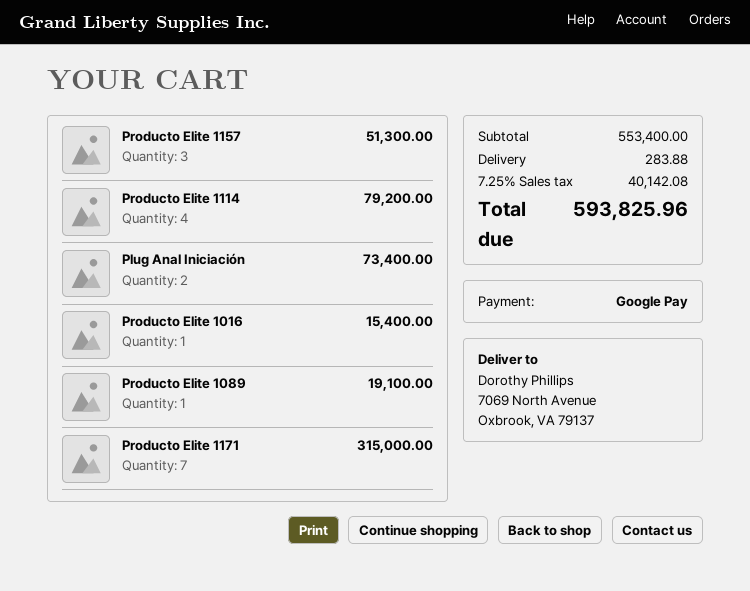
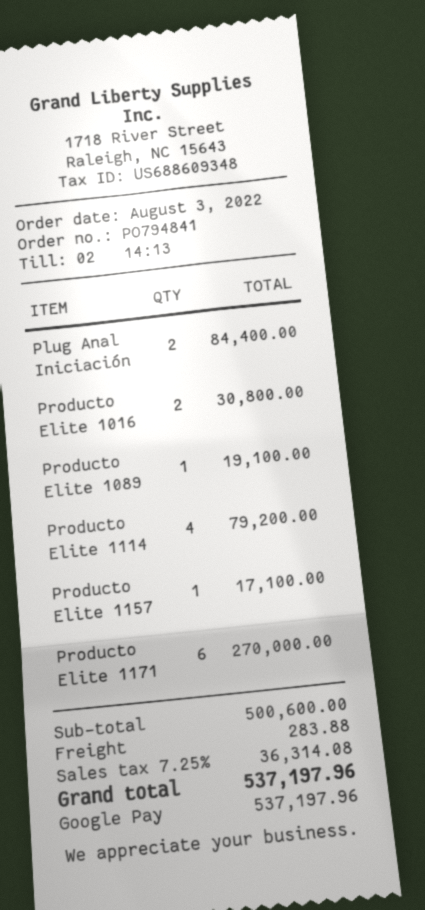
Producto Elite 1157: 3 for 51300.00 -> 1 for 17100.00
Plug Anal Iniciación: 2 for 73400.00 -> 2 for 84400.00
Producto Elite 1016: 1 for 15400.00 -> 2 for 30800.00
Producto Elite 1171: 7 for 315000.00 -> 6 for 270000.00
subtotal: 553400.00 -> 500600.00
tax: 7.25% = 40142.08 -> 7.25% = 36314.08
total: 593825.96 -> 537197.96

